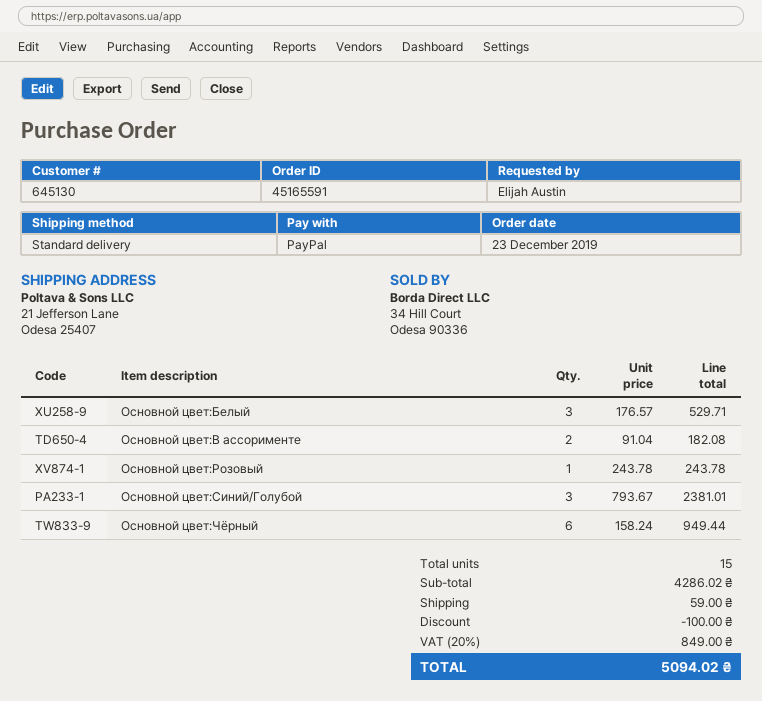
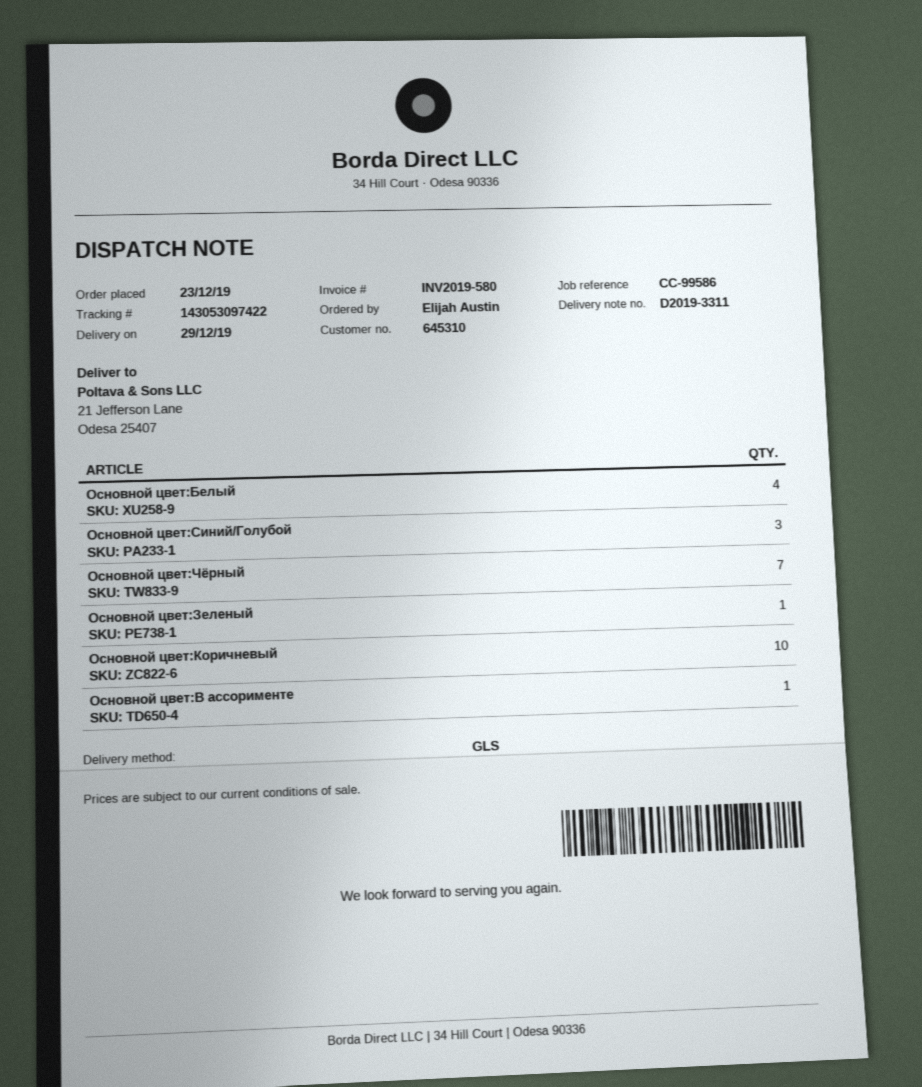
customer number: 645130 -> 645310
shipping method: standard -> GLS
Основной цвет:Белый: 3 -> 4
Основной цвет:В ассорименте: 2 -> 1
Основной цвет:Розовый: 1 -> none
Основной цвет:Чёрный: 6 -> 7
Основной цвет:Зеленый: none -> 1
Основной цвет:Коричневый: none -> 10

